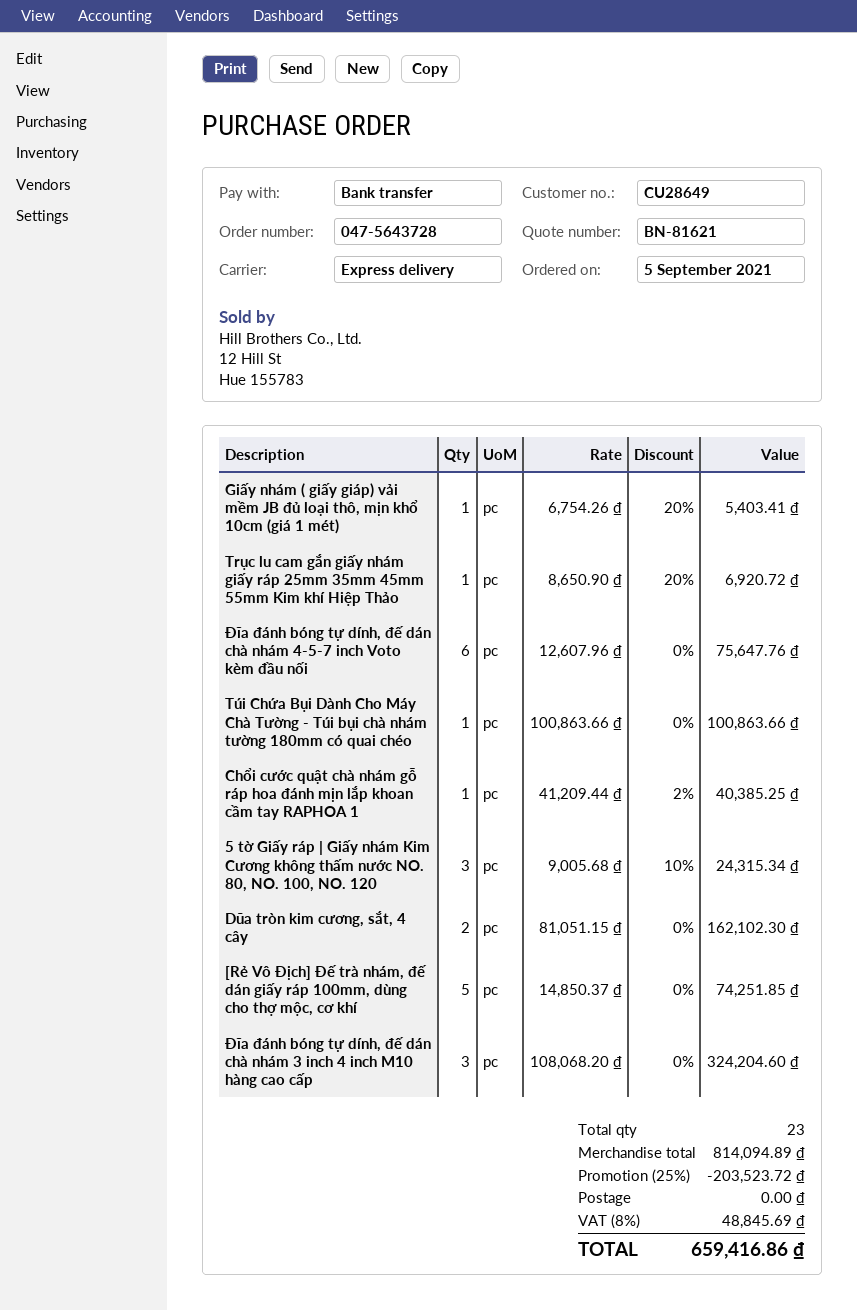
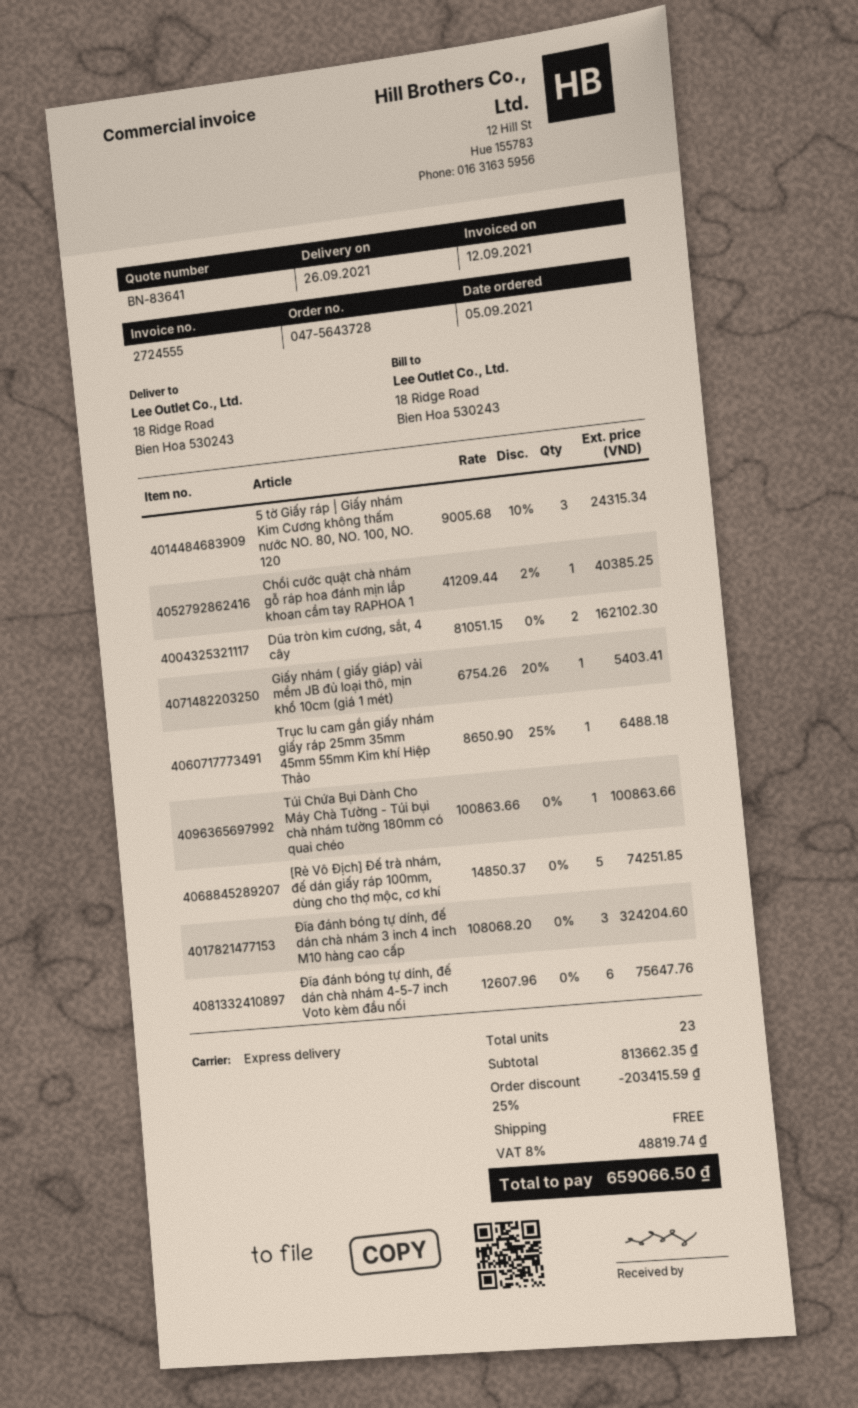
quote number: BN-81621 -> BN-83641
Trục lu cam gắn giấy nhám giấy ráp 25mm 35mm 45mm 55mm Kim khí Hiệp Thảo: 1 x 8650.90 - 20% = 6920.72 -> 1 x 8650.90 - 25% = 6488.18
subtotal: 814094.89 -> 813662.35
discount: 25% = 203523.72 -> 25% = 203415.59
tax: 8% = 48845.69 -> 8% = 48819.74
total: 659416.86 -> 659066.50

